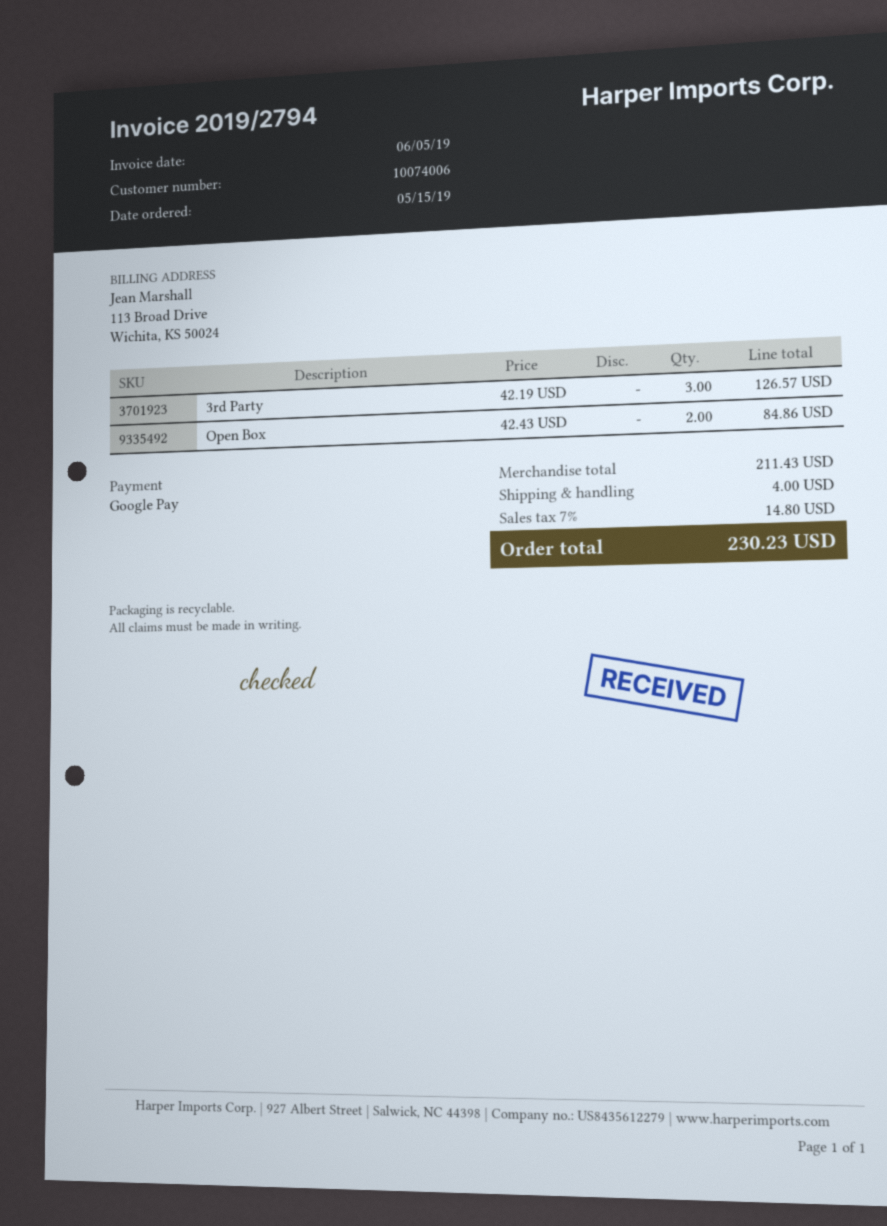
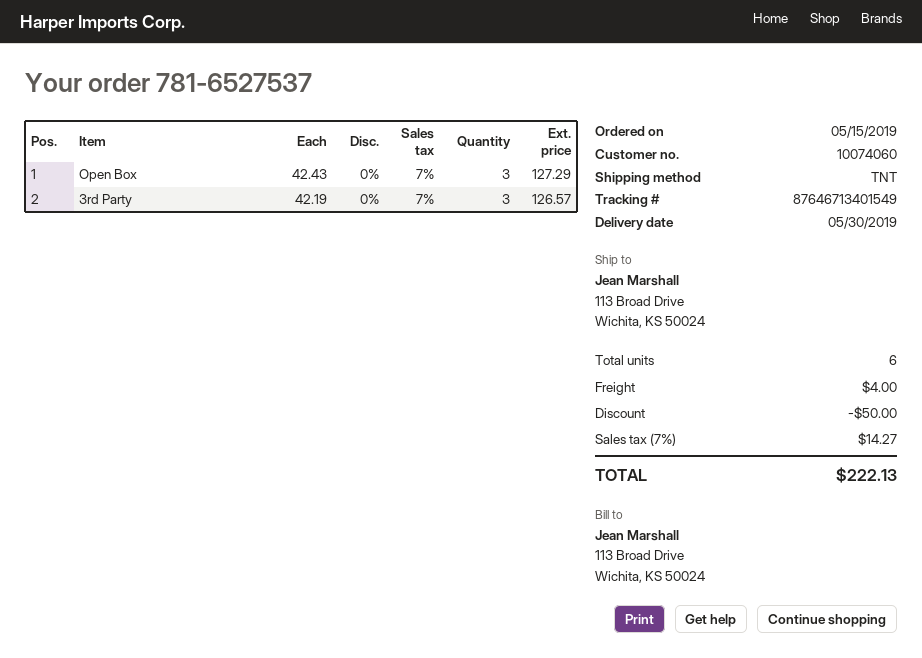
customer number: 10074006 -> 10074060
Open Box: 2 x 42.43 = 84.86 -> 3 x 42.43 = 127.29
discount: none -> 50.00
tax: 7% = 14.80 -> 7% = 14.27
total: 230.23 -> 222.13

